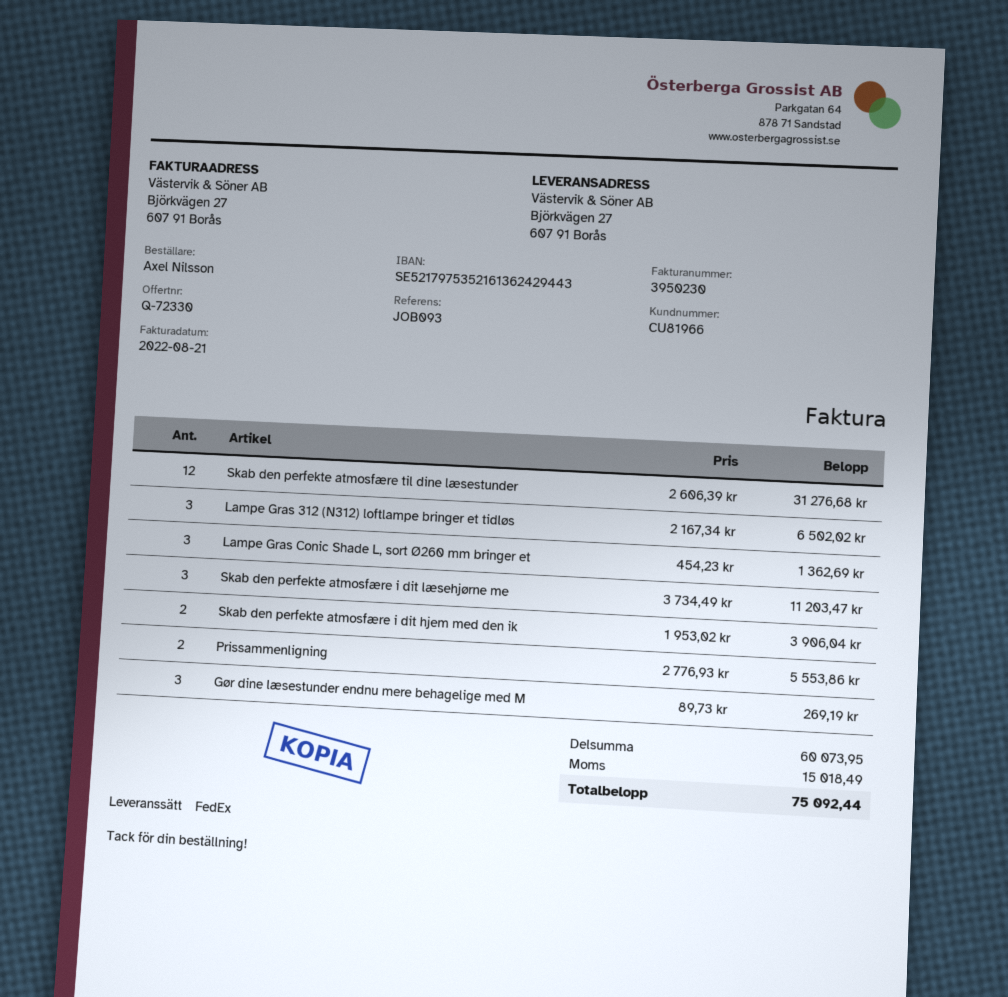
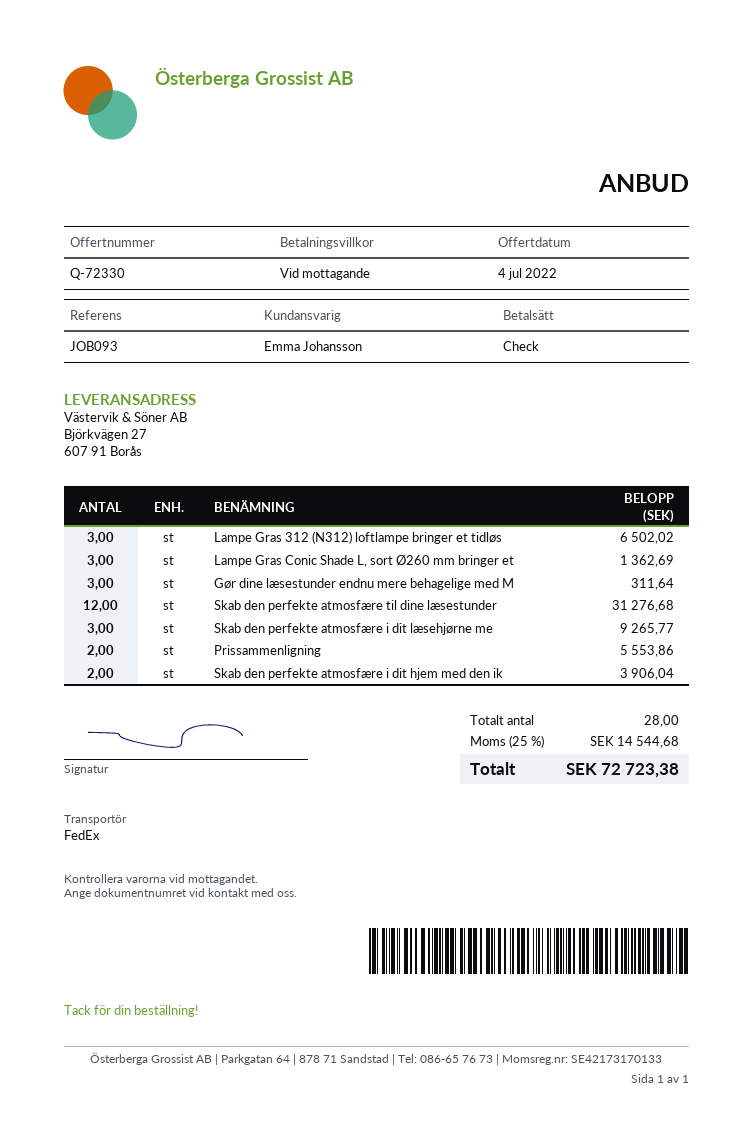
Skab den perfekte atmosfære i dit læsehjørne me: 3 for 11203.47 -> 3 for 9265.77
Gør dine læsestunder endnu mere behagelige med M: 3 for 269.19 -> 3 for 311.64
tax: 15018.49 -> 14544.68
total: 75092.44 -> 72723.38

